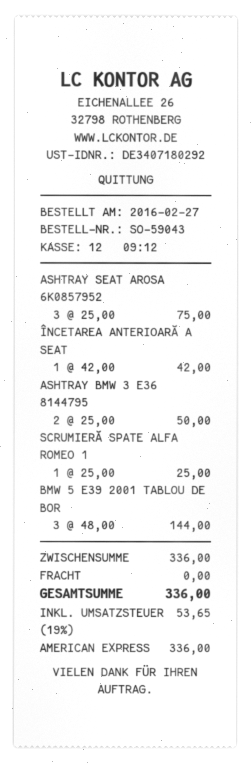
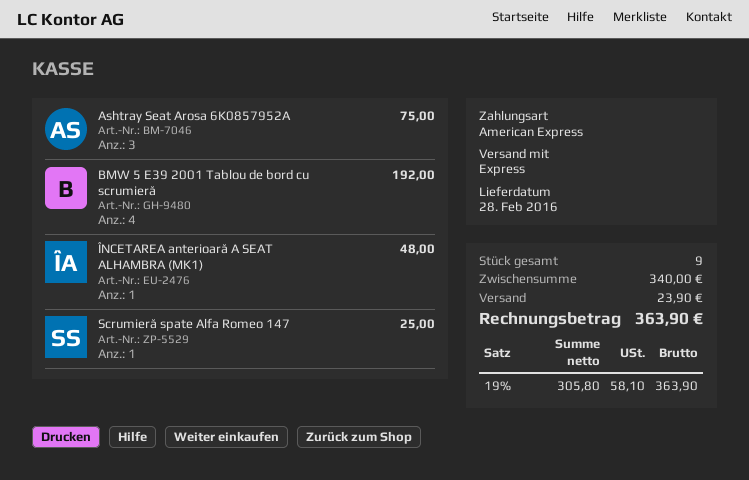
ÎNCETAREA ANTERIOARĂ A SEAT: 1 for 42.00 -> 1 for 48.00
ASHTRAY BMW 3 E36 8144795: 2 for 50.00 -> none
BMW 5 E39 2001 TABLOU DE BOR: 3 for 144.00 -> 4 for 192.00
subtotal: 336.00 -> 340.00
shipping: 0.00 -> 23.90
tax: 19% = 53.65 -> 19% = 58.10
total: 336.00 -> 363.90

